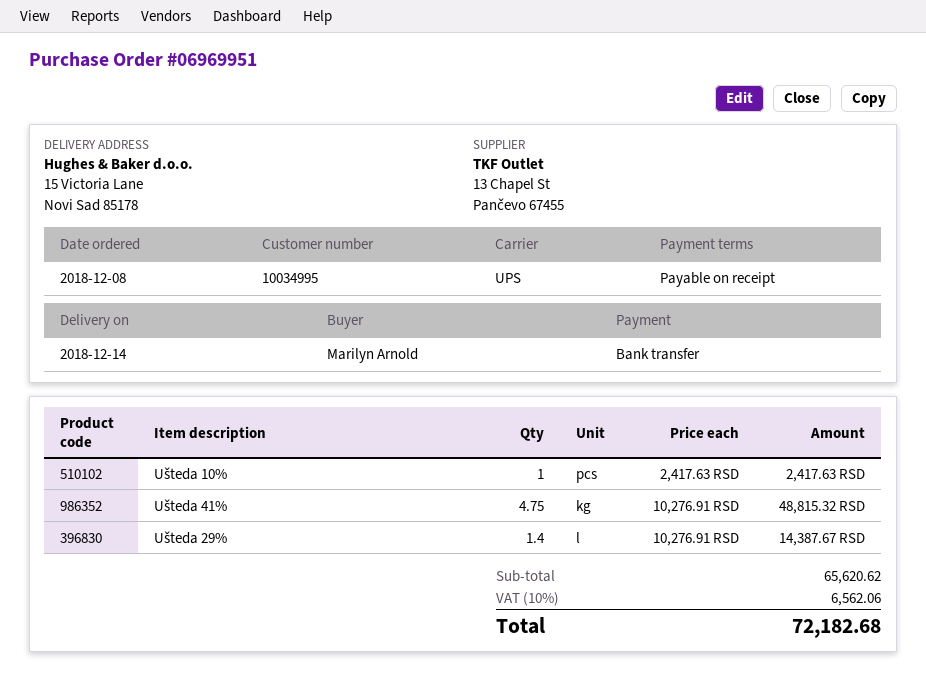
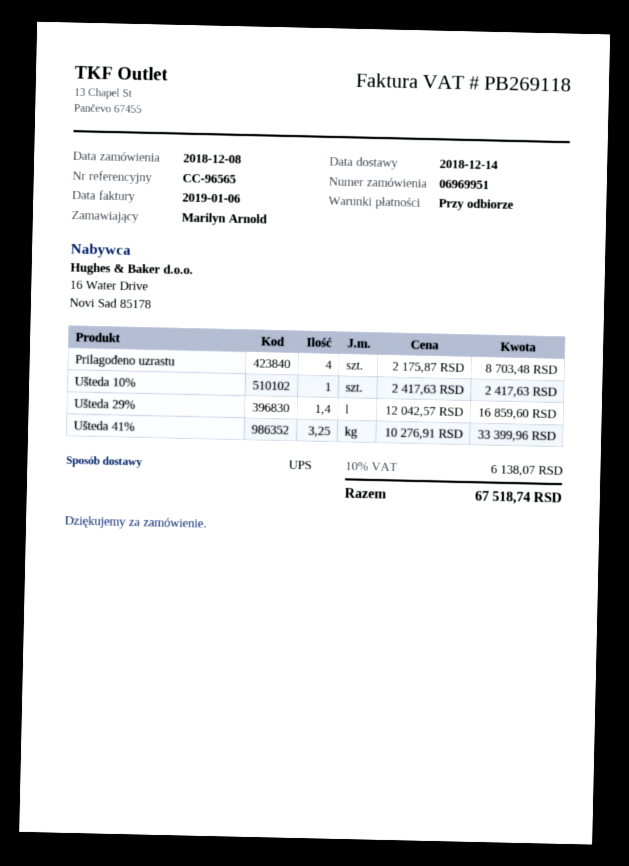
Ušteda 41%: 4.75 x 10276.91 = 48815.32 -> 3.25 x 10276.91 = 33399.96
Ušteda 29%: 1.4 x 10276.91 = 14387.67 -> 1.4 x 12042.57 = 16859.60
Prilagođeno uzrastu: none -> 4 x 2175.87 = 8703.48
tax: 10% = 6562.06 -> 10% = 6138.07
total: 72182.68 -> 67518.74

